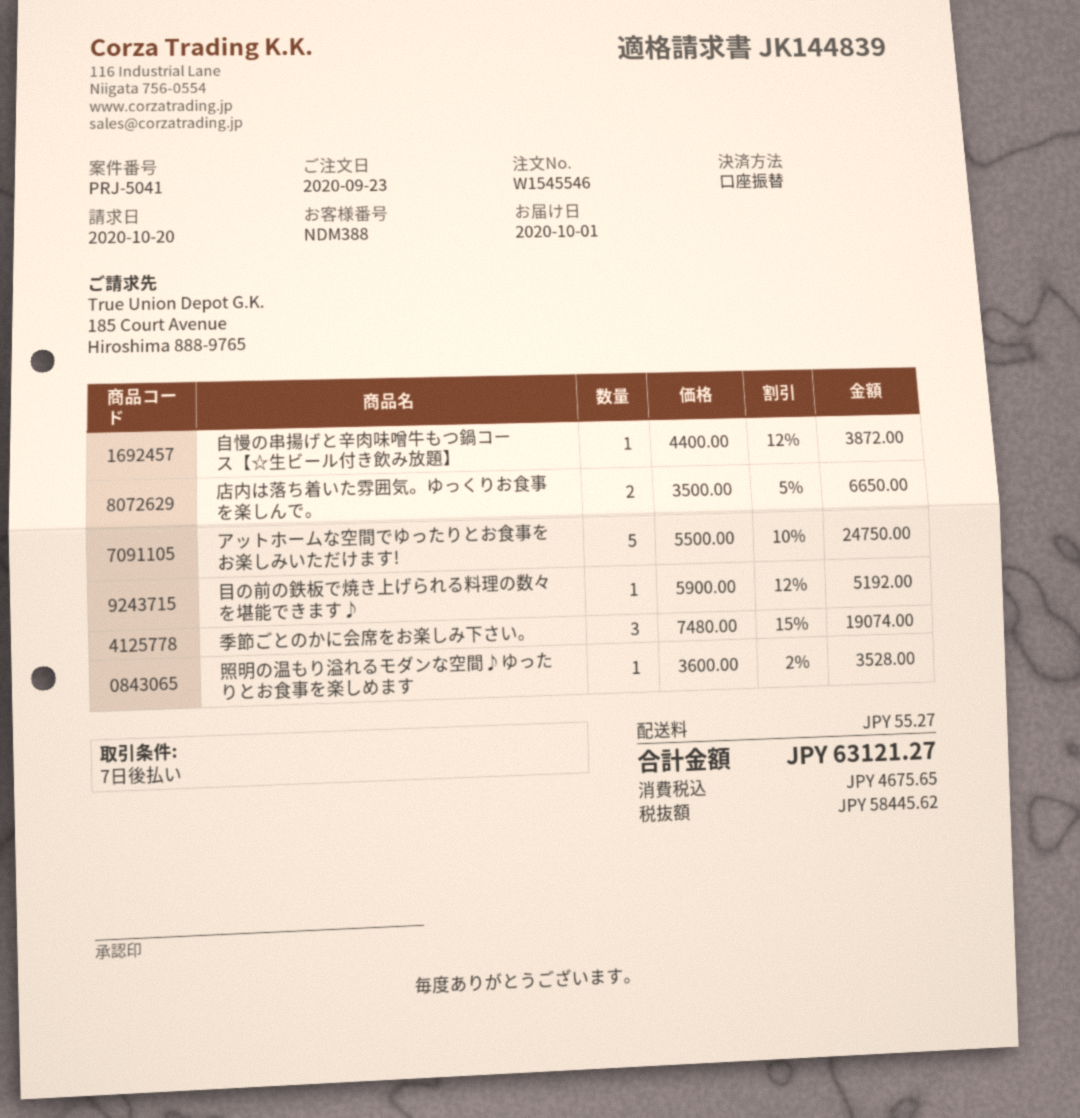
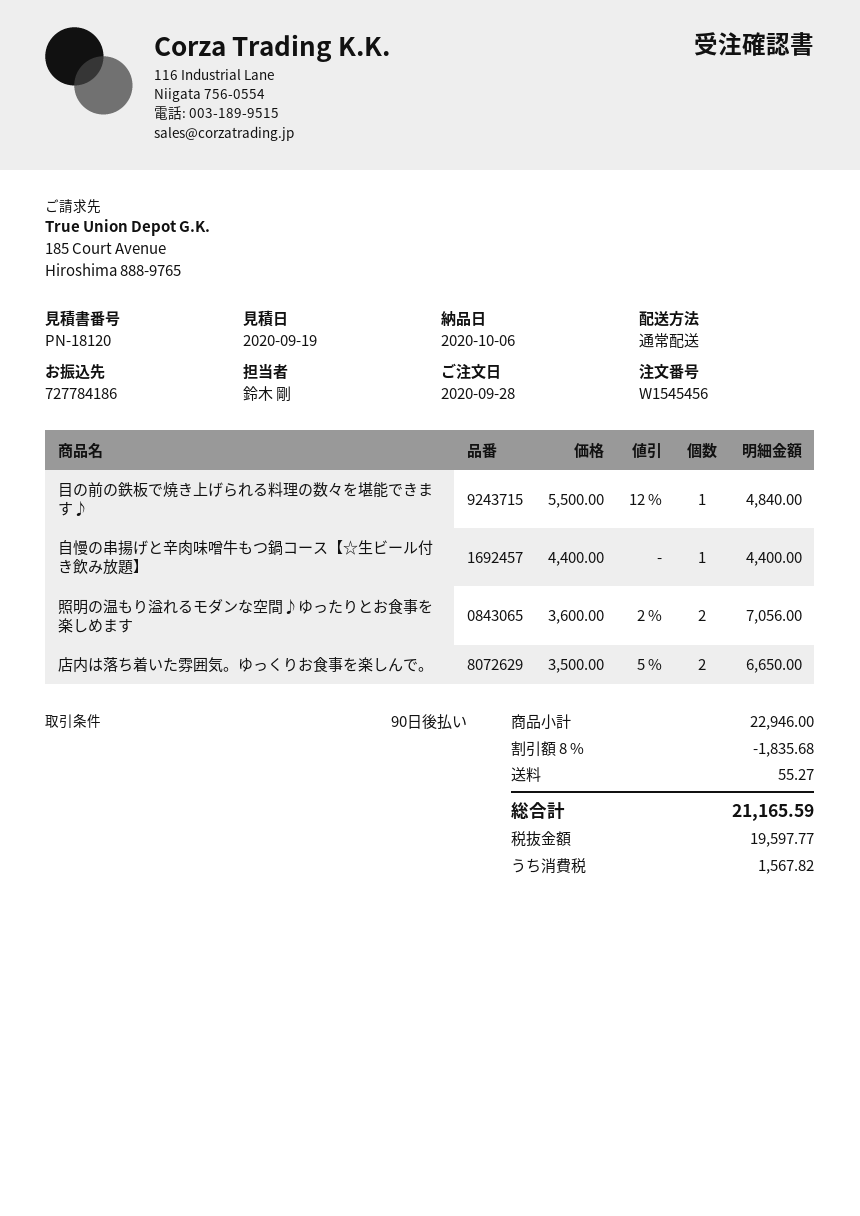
order number: W1545546 -> W1545456
order date: 2020-09-23 -> 2020-09-28
delivery date: 2020-10-01 -> 2020-10-06
payment terms: 7 days -> 90 days
自慢の串揚げと辛肉味噌牛もつ鍋コース【☆生ビール付き飲み放題】: 1 x 4400.00 - 12% = 3872.00 -> 1 x 4400.00 = 4400.00
アットホームな空間でゆったりとお食事をお楽しみいただけます!: 5 x 5500.00 - 10% = 24750.00 -> none
目の前の鉄板で焼き上げられる料理の数々を堪能できます♪: 1 x 5900.00 - 12% = 5192.00 -> 1 x 5500.00 - 12% = 4840.00
季節ごとのかに会席をお楽しみ下さい。: 3 x 7480.00 - 15% = 19074.00 -> none
照明の温もり溢れるモダンな空間♪ゆったりとお食事を楽しめます: 1 x 3600.00 - 2% = 3528.00 -> 2 x 3600.00 - 2% = 7056.00
discount: none -> 8% = 1835.68
net: 58445.62 -> 19597.77
tax: 4675.65 -> 1567.82
total: 63121.27 -> 21165.59

